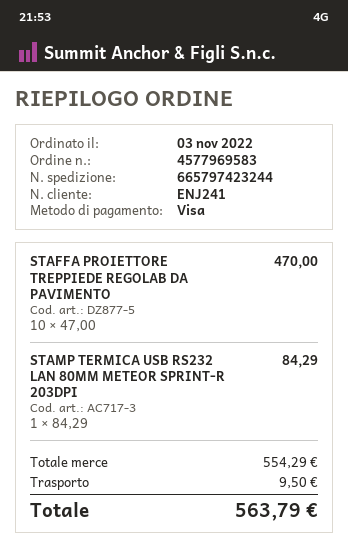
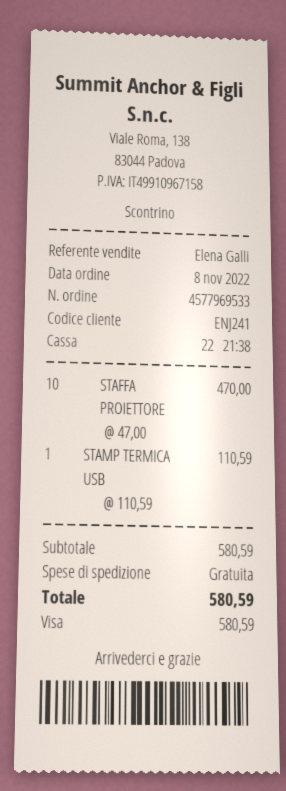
order number: 4577969583 -> 4577969533
order date: 2022-11-03 -> 2022-11-08
STAMP TERMICA USB RS232 LAN 80MM METEOR SPRINT-R 203DPI: 1 x 84.29 = 84.29 -> 1 x 110.59 = 110.59
subtotal: 554.29 -> 580.59
shipping: 9.50 -> 0.00
total: 563.79 -> 580.59

